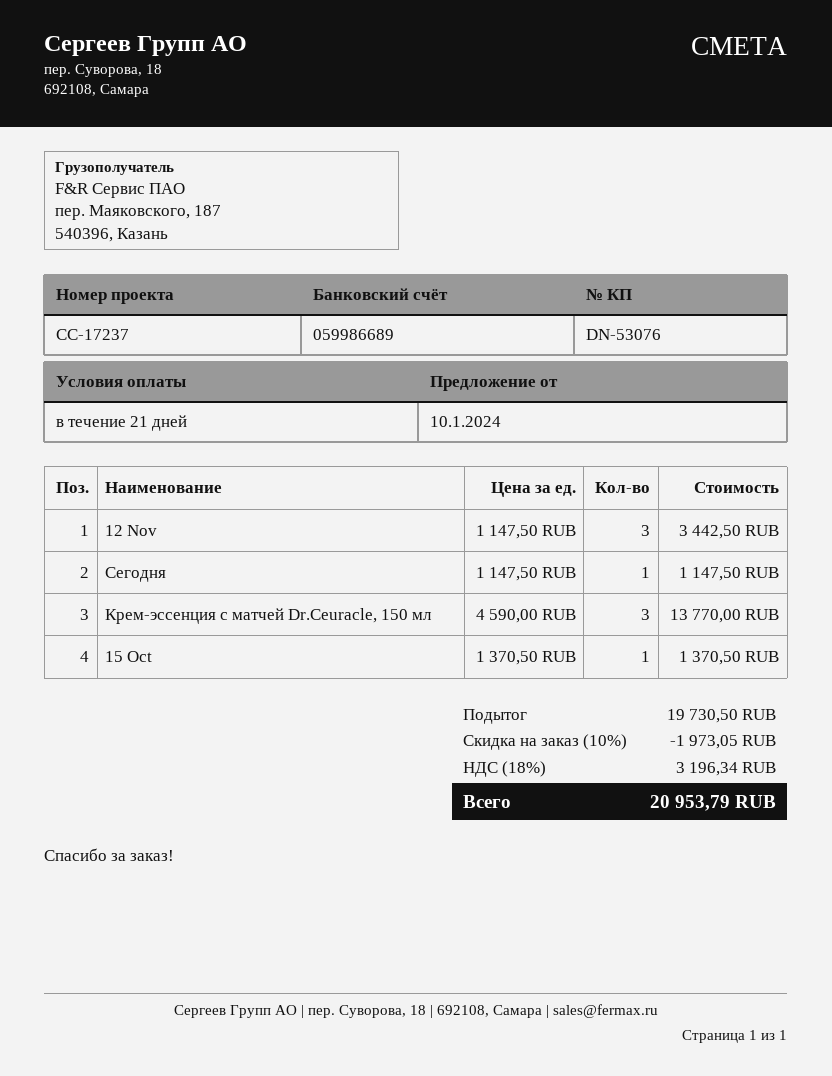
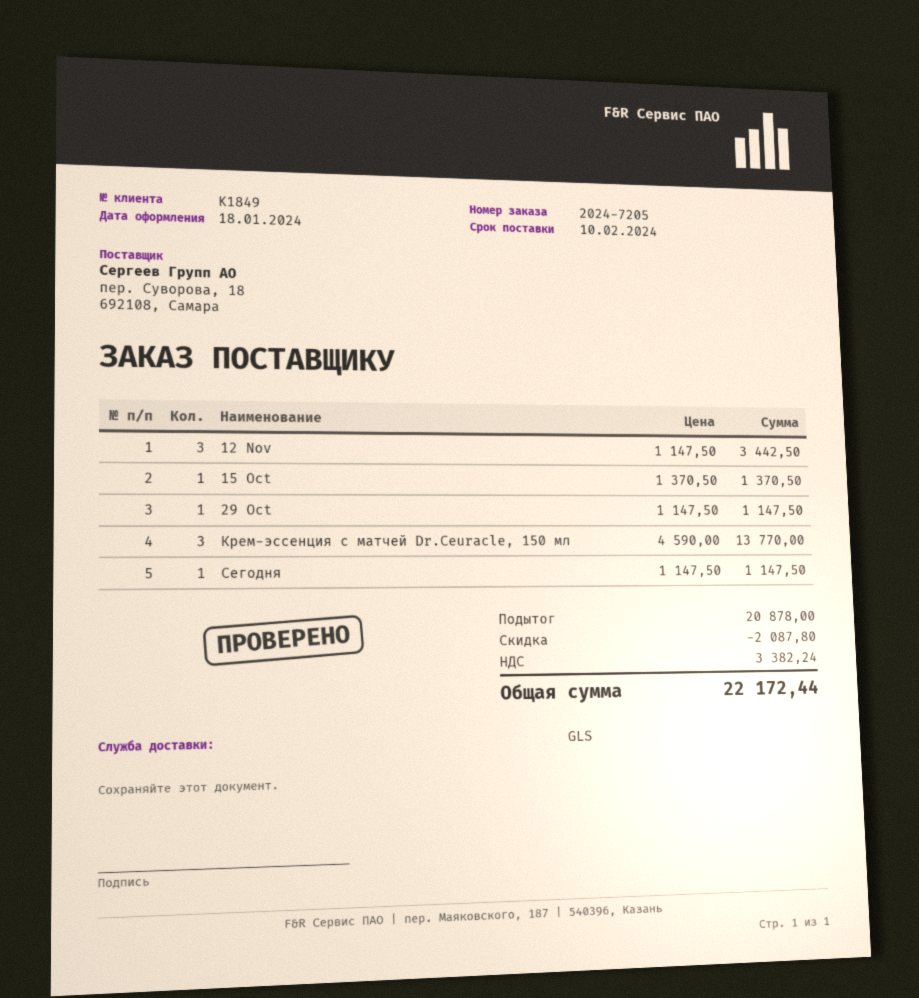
29 Oct: none -> 1 x 1147.50 = 1147.50
subtotal: 19730.50 -> 20878.00
discount: 1973.05 -> 2087.80
tax: 3196.34 -> 3382.24
total: 20953.79 -> 22172.44

